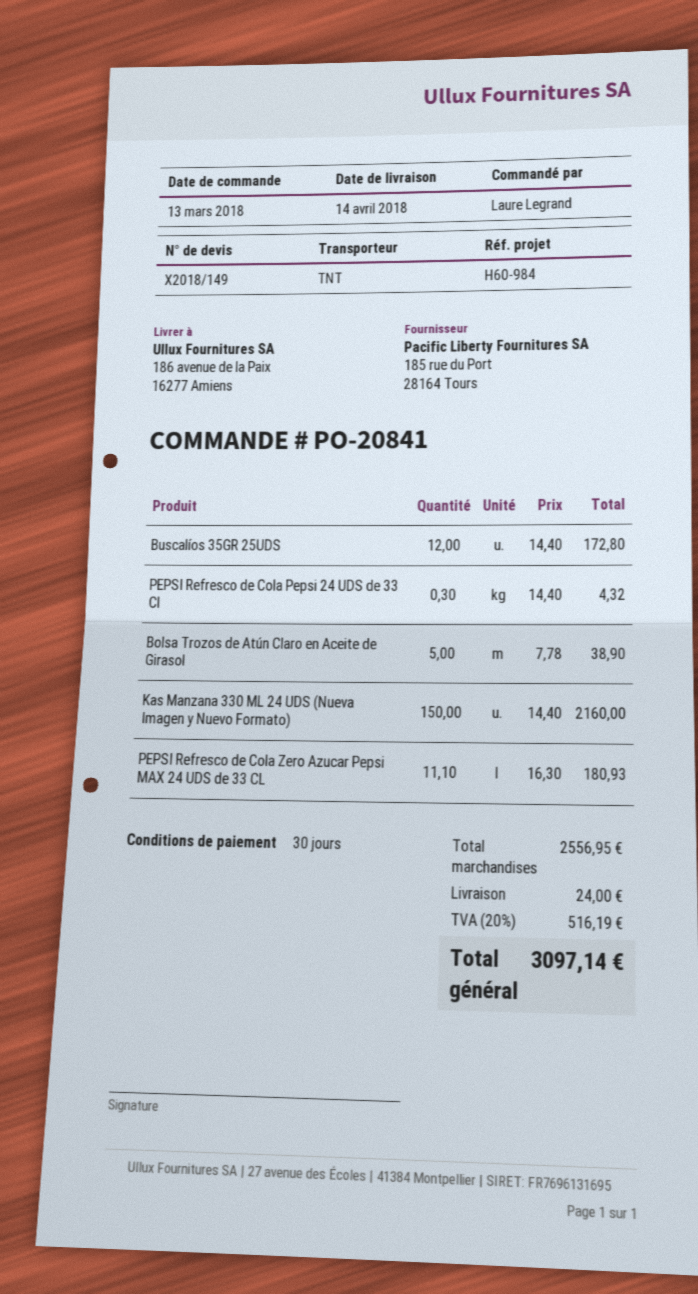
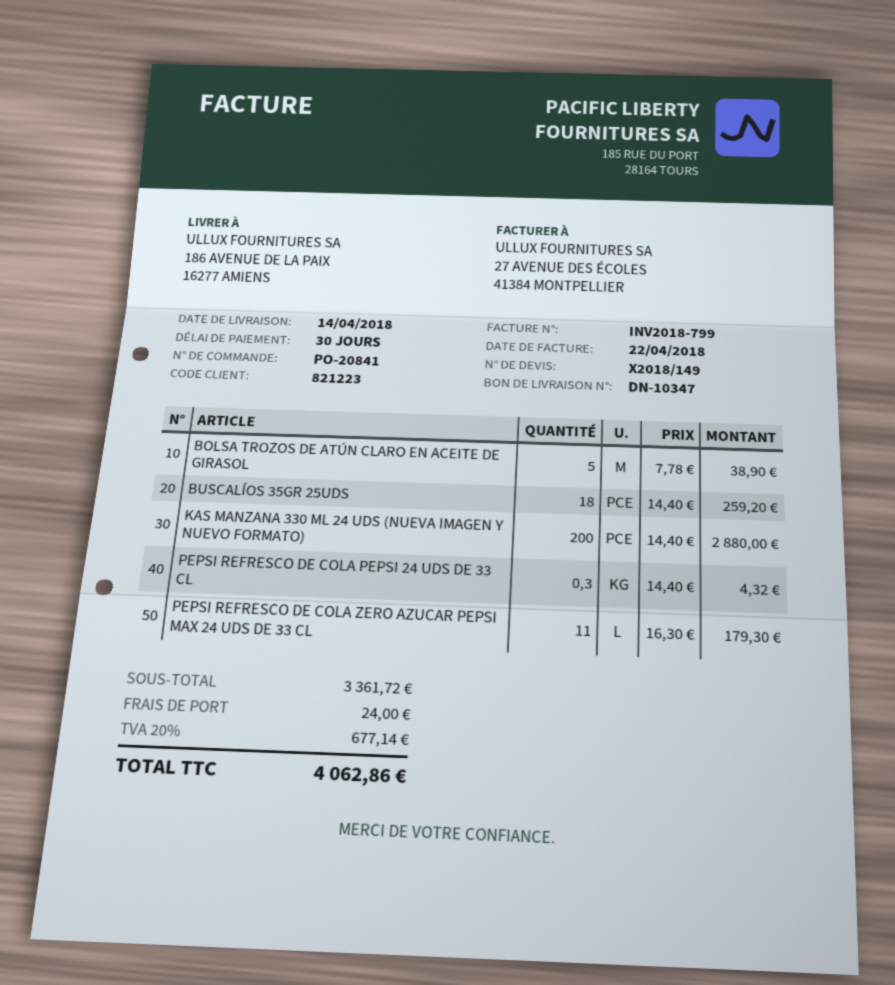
Buscalíos 35GR 25UDS: 12 x 14.40 = 172.80 -> 18 x 14.40 = 259.20
Kas Manzana 330 ML 24 UDS (Nueva Imagen y Nuevo Formato): 150 x 14.40 = 2160.00 -> 200 x 14.40 = 2880.00
PEPSI Refresco de Cola Zero Azucar Pepsi MAX 24 UDS de 33 CL: 11.1 x 16.30 = 180.93 -> 11 x 16.30 = 179.30
subtotal: 2556.95 -> 3361.72
tax: 20% = 516.19 -> 20% = 677.14
total: 3097.14 -> 4062.86

